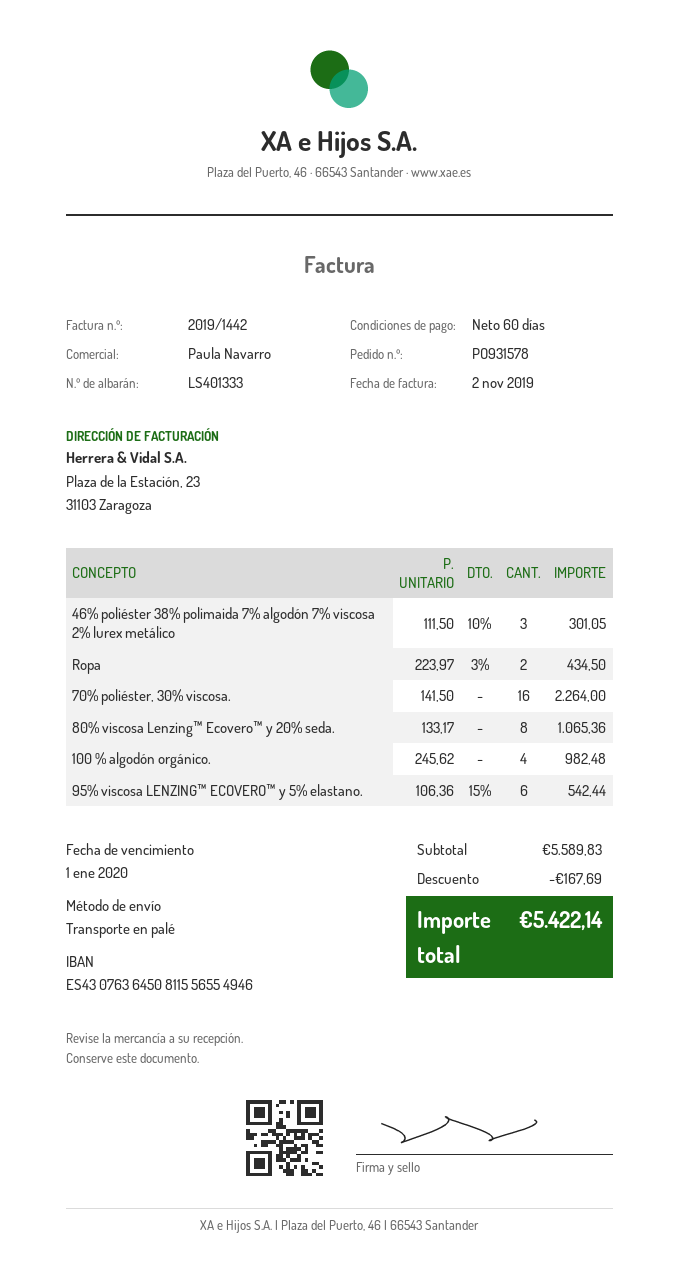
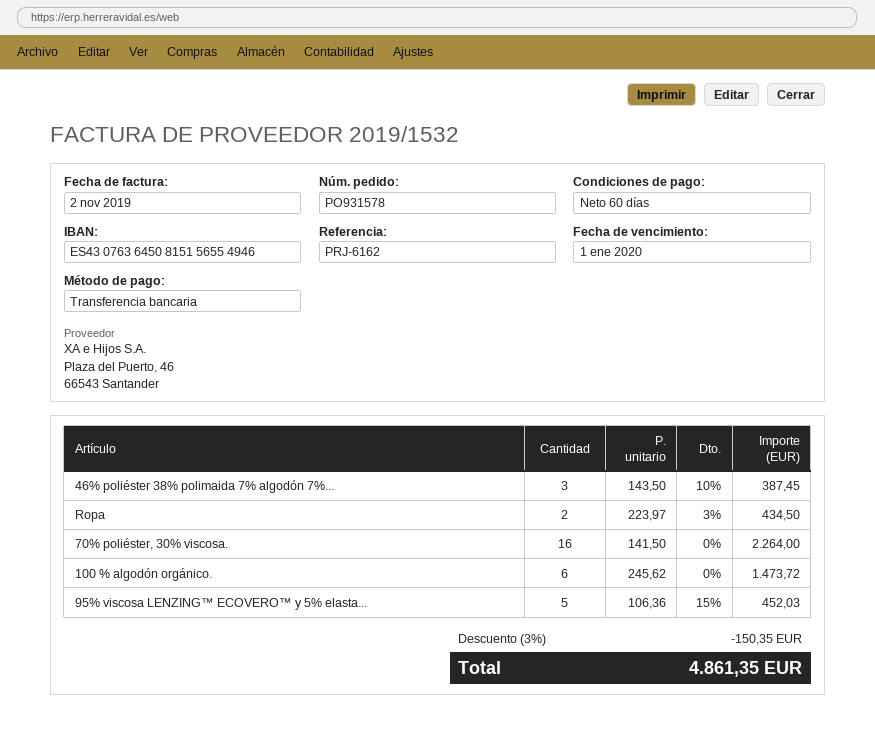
invoice number: 2019/1442 -> 2019/1532
bank account: ES4307636450811556554946 -> ES4307636450815156554946
46% poliéster 38% polimaida 7% algodón 7% viscosa 2% lurex metálico: 3 x 111.50 - 10% = 301.05 -> 3 x 143.50 - 10% = 387.45
80% viscosa Lenzing™ Ecovero™ y 20% seda.: 8 x 133.17 = 1065.36 -> none
100 % algodón orgánico.: 4 x 245.62 = 982.48 -> 6 x 245.62 = 1473.72
95% viscosa LENZING™ ECOVERO™ y 5% elastano.: 6 x 106.36 - 15% = 542.44 -> 5 x 106.36 - 15% = 452.03
discount: 167.69 -> 150.35
total: 5422.14 -> 4861.35

